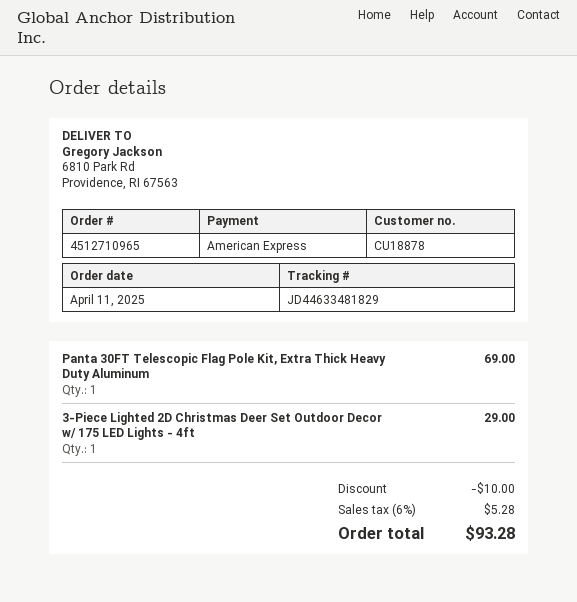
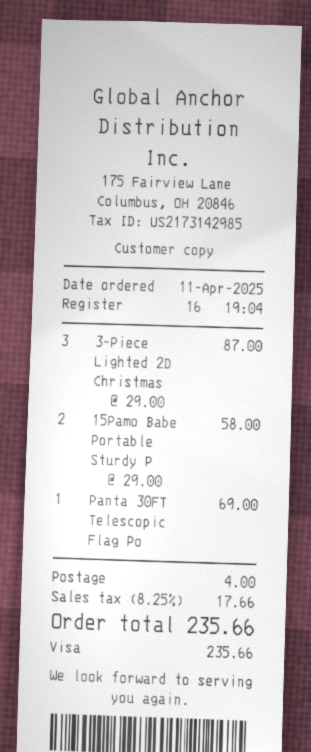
payment method: American Express -> Visa
3-Piece Lighted 2D Christmas Deer Set Outdoor Decor w/ 175 LED Lights - 4ft: 1 for 29.00 -> 3 for 87.00
15Pamo Babe Portable Sturdy P: none -> 2 for 58.00
discount: 10.00 -> none
shipping: none -> 4.00
tax: 6% = 5.28 -> 8.25% = 17.66
total: 93.28 -> 235.66

